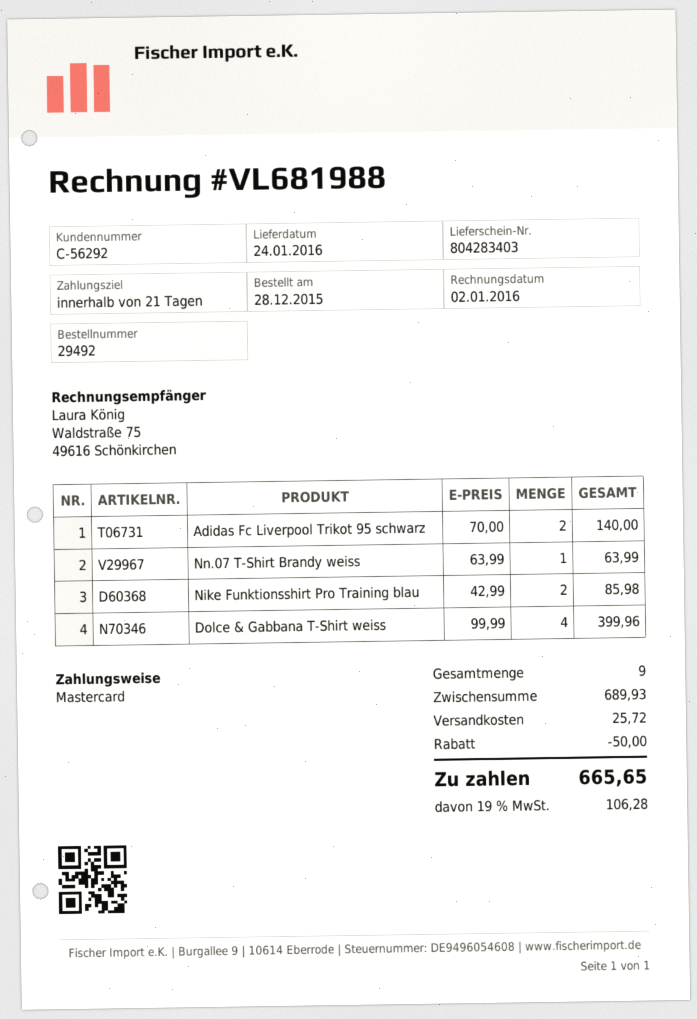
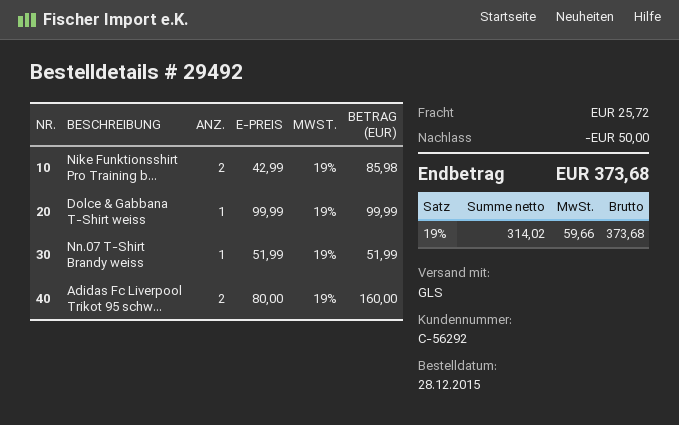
Adidas Fc Liverpool Trikot 95 schwarz: 2 x 70.00 = 140.00 -> 2 x 80.00 = 160.00
Nn.07 T-Shirt Brandy weiss: 1 x 63.99 = 63.99 -> 1 x 51.99 = 51.99
Dolce & Gabbana T-Shirt weiss: 4 x 99.99 = 399.96 -> 1 x 99.99 = 99.99
tax: 19% = 106.28 -> 19% = 59.66
total: 665.65 -> 373.68

